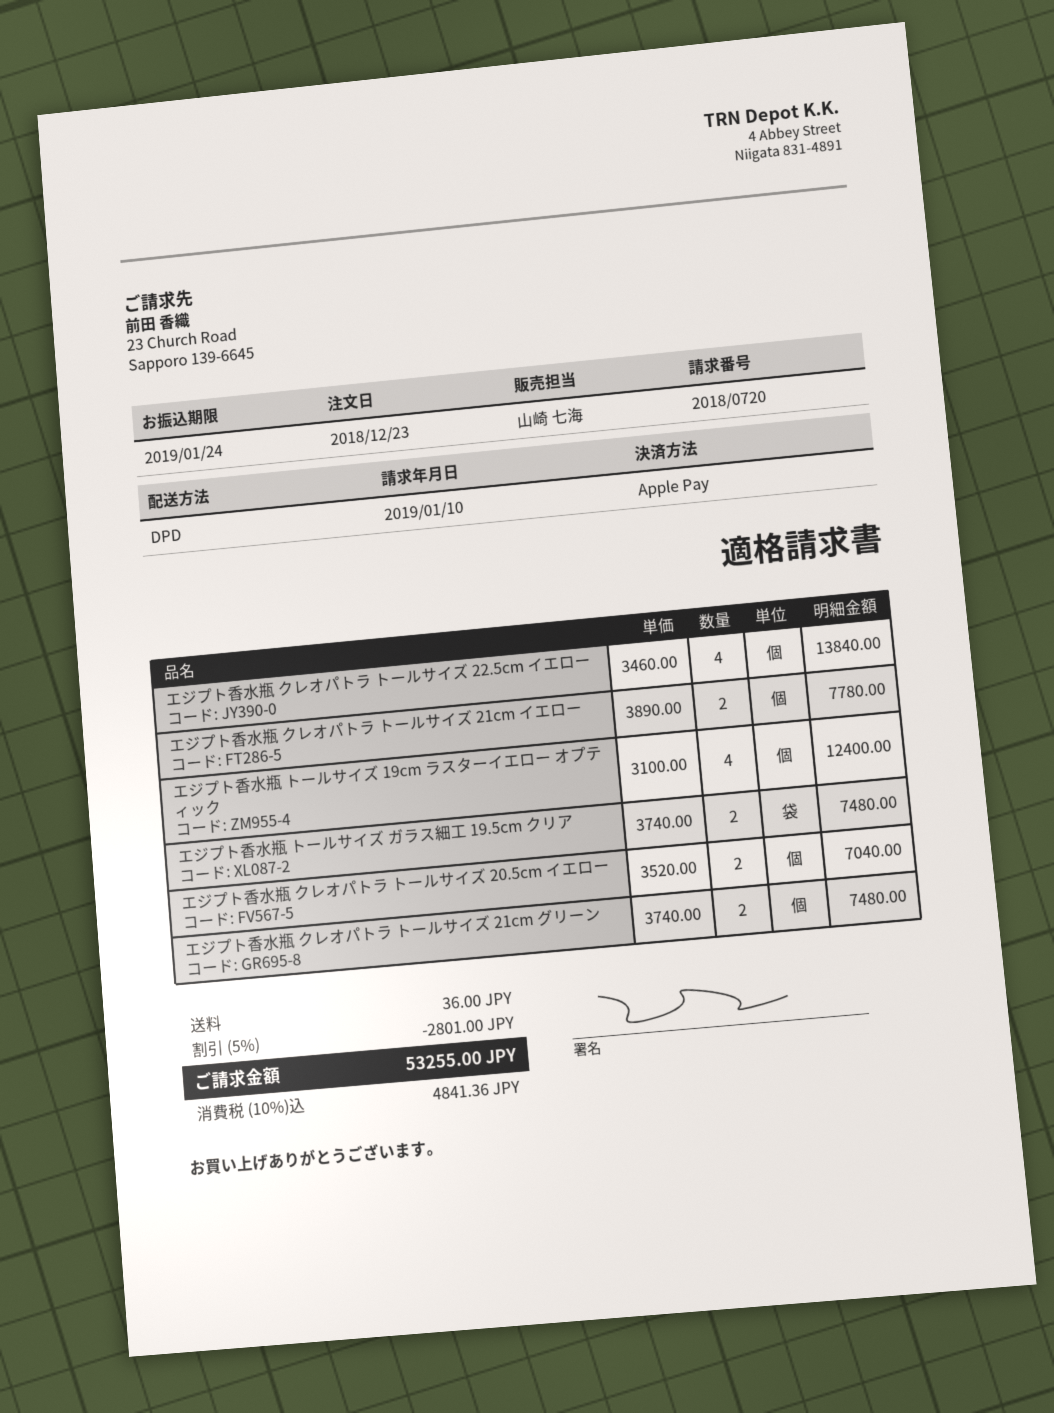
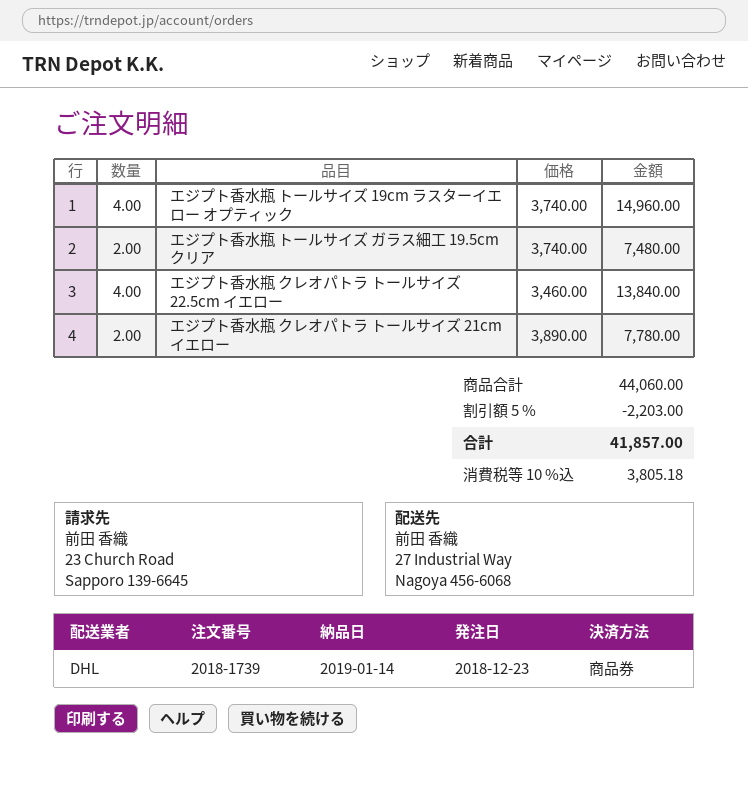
payment method: Apple Pay -> gift card
shipping method: DPD -> DHL
エジプト香水瓶 トールサイズ 19cm ラスターイエロー オプティック: 4 x 3100.00 = 12400.00 -> 4 x 3740.00 = 14960.00
エジプト香水瓶 クレオパトラ トールサイズ 20.5cm イエロー: 2 x 3520.00 = 7040.00 -> none
エジプト香水瓶 クレオパトラ トールサイズ 21cm グリーン: 2 x 3740.00 = 7480.00 -> none
discount: 5% = 2801.00 -> 5% = 2203.00
shipping: 36.00 -> none
tax: 10% = 4841.36 -> 10% = 3805.18
total: 53255.00 -> 41857.00

